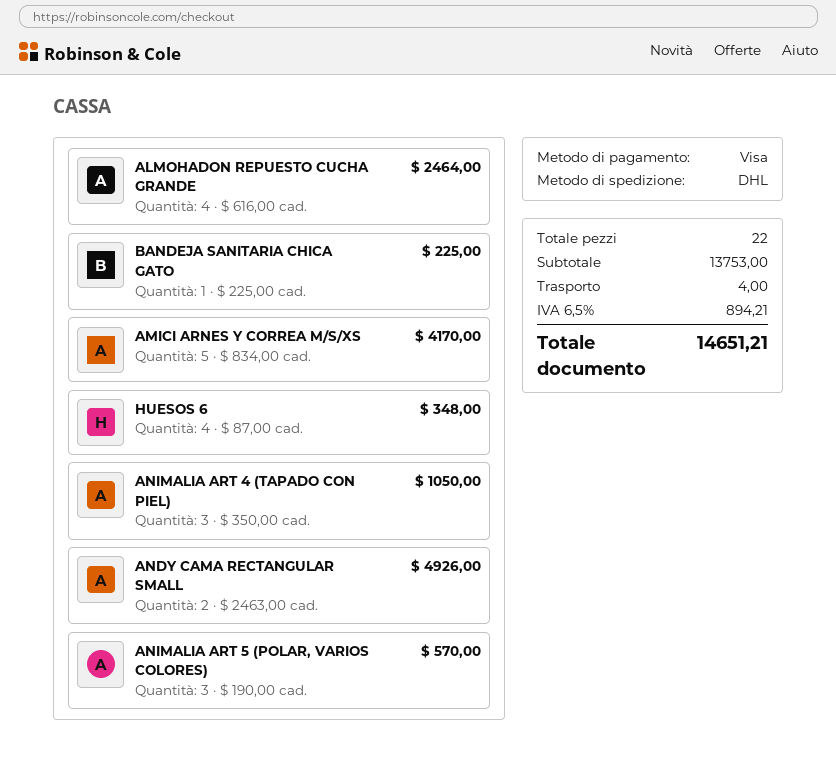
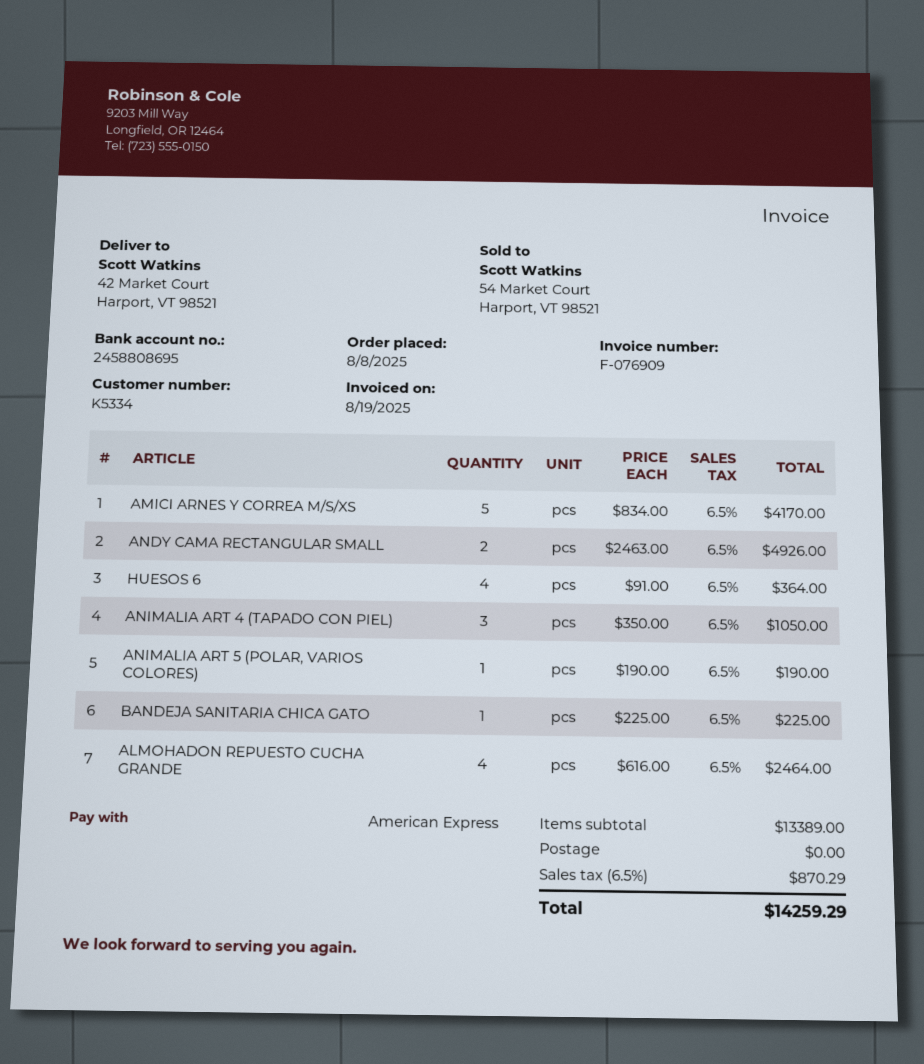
payment method: Visa -> American Express
HUESOS 6: 4 x 87.00 = 348.00 -> 4 x 91.00 = 364.00
ANIMALIA ART 5 (POLAR, VARIOS COLORES): 3 x 190.00 = 570.00 -> 1 x 190.00 = 190.00
subtotal: 13753.00 -> 13389.00
shipping: 4.00 -> 0.00
tax: 6.5% = 894.21 -> 6.5% = 870.29
total: 14651.21 -> 14259.29

